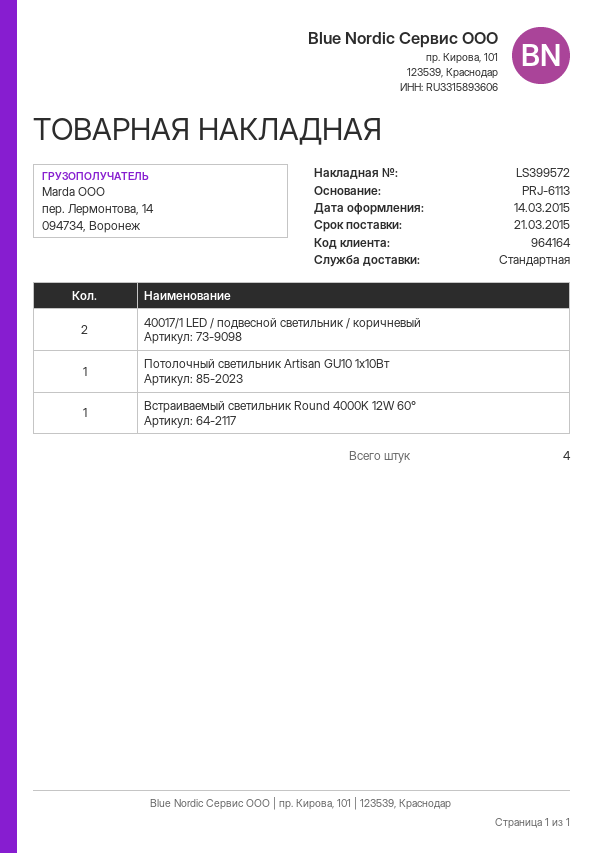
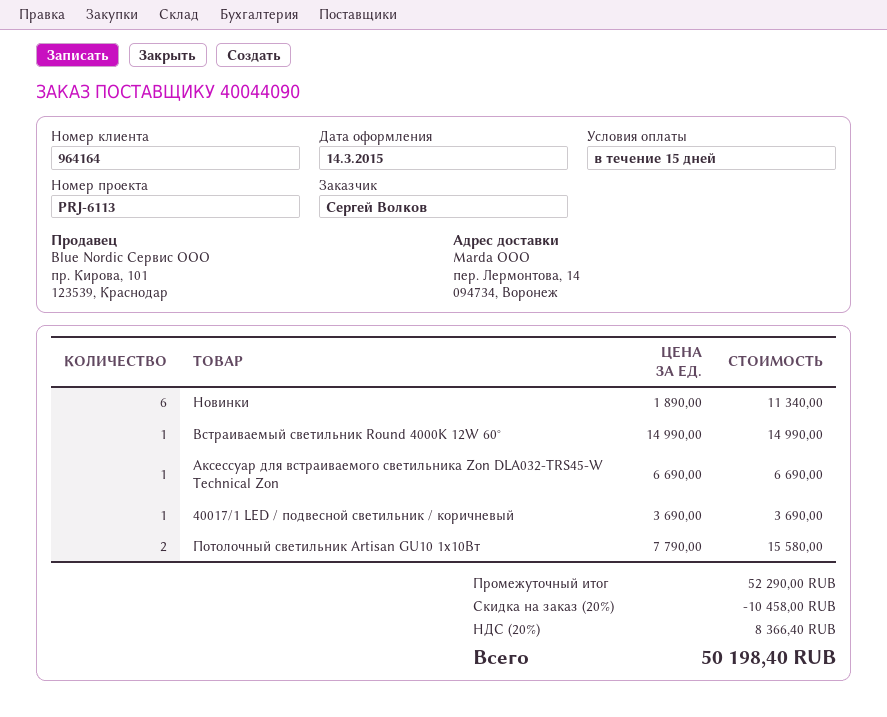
40017/1 LED / подвесной светильник / коричневый: 2 -> 1
Потолочный светильник Artisan GU10 1x10Вт: 1 -> 2
Новинки: none -> 6
Аксессуар для встраиваемого светильника Zon DLA032-TRS45-W Technical Zon: none -> 1

